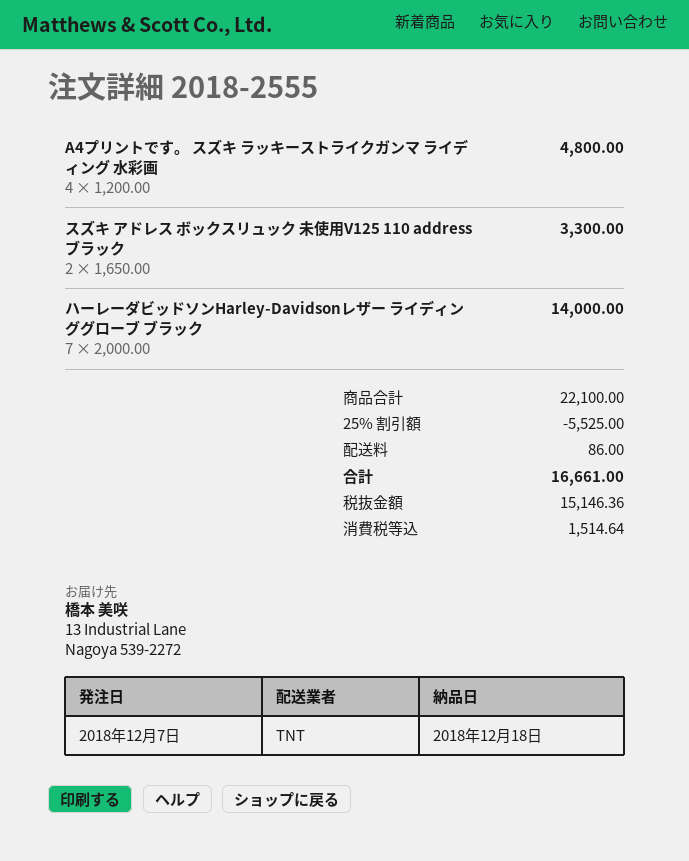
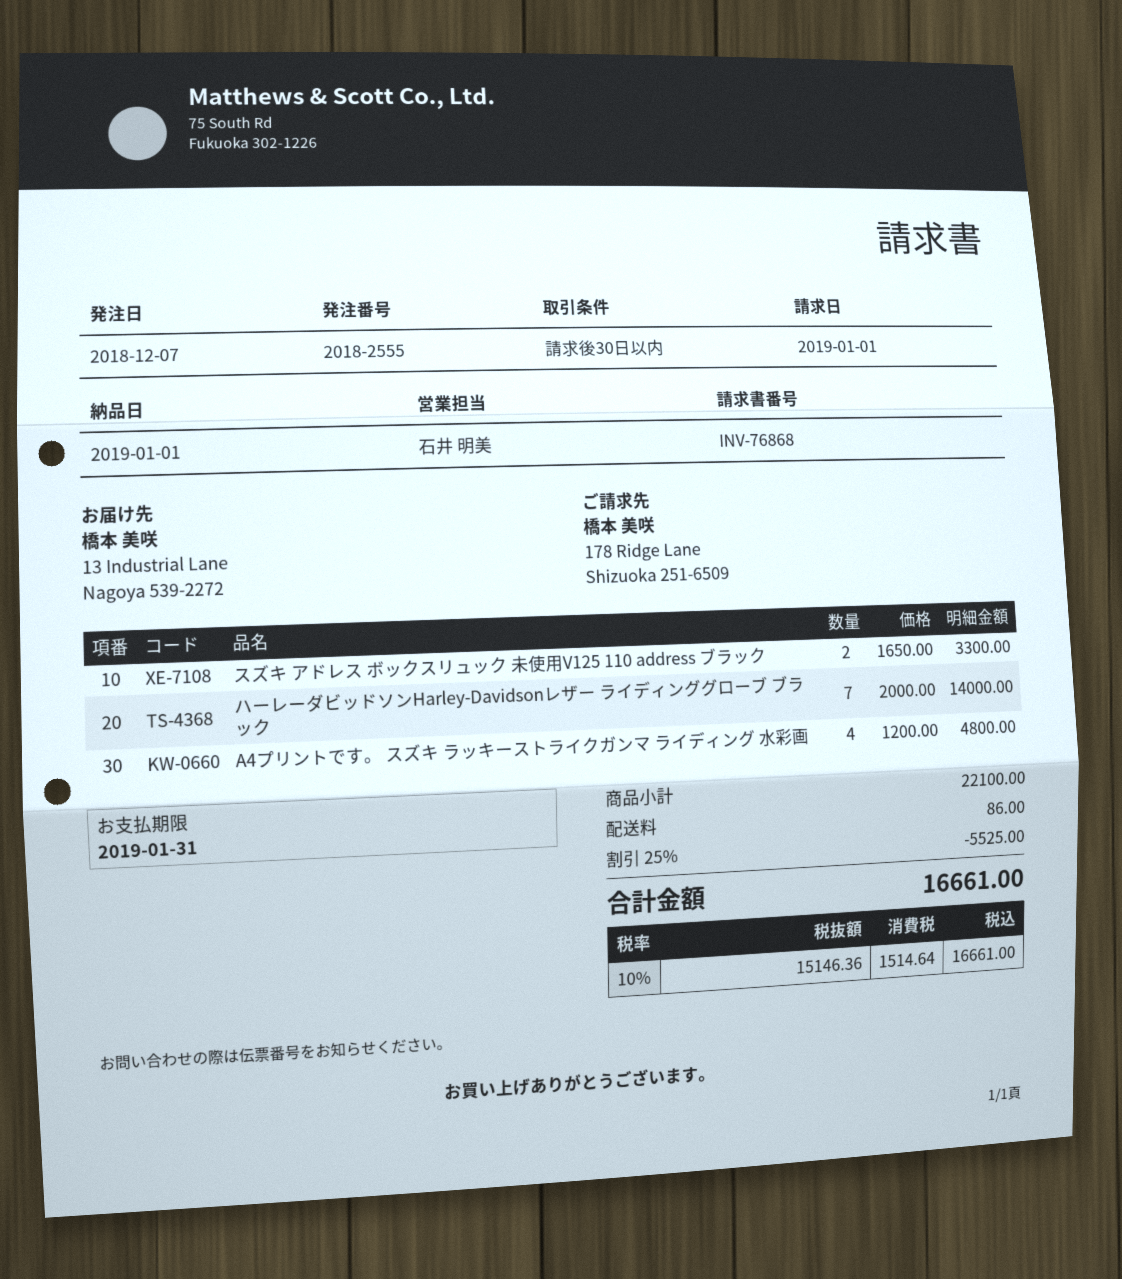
delivery date: 2018-12-18 -> 2019-01-01

